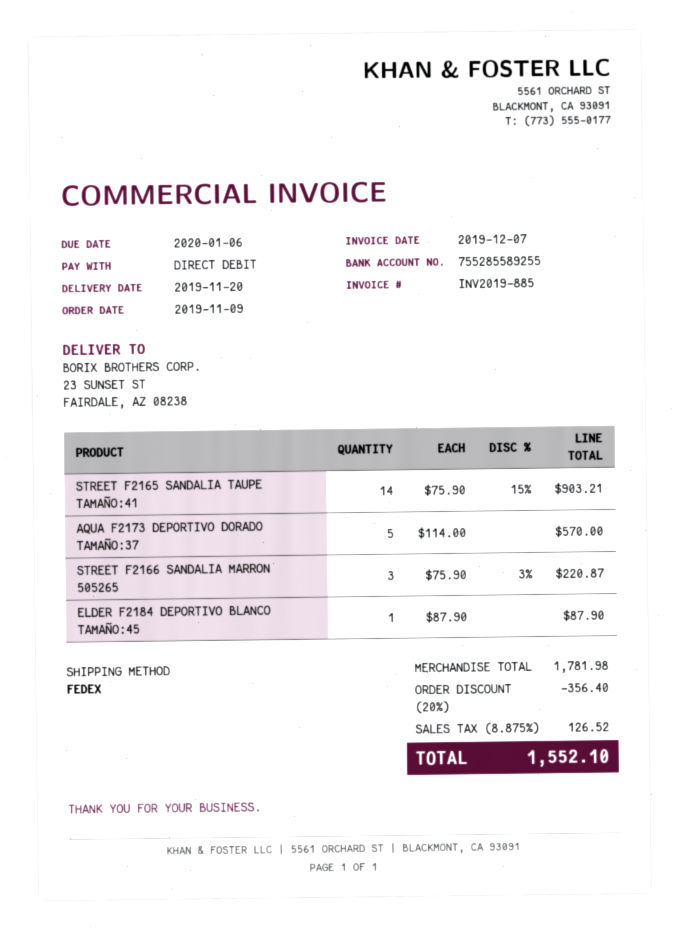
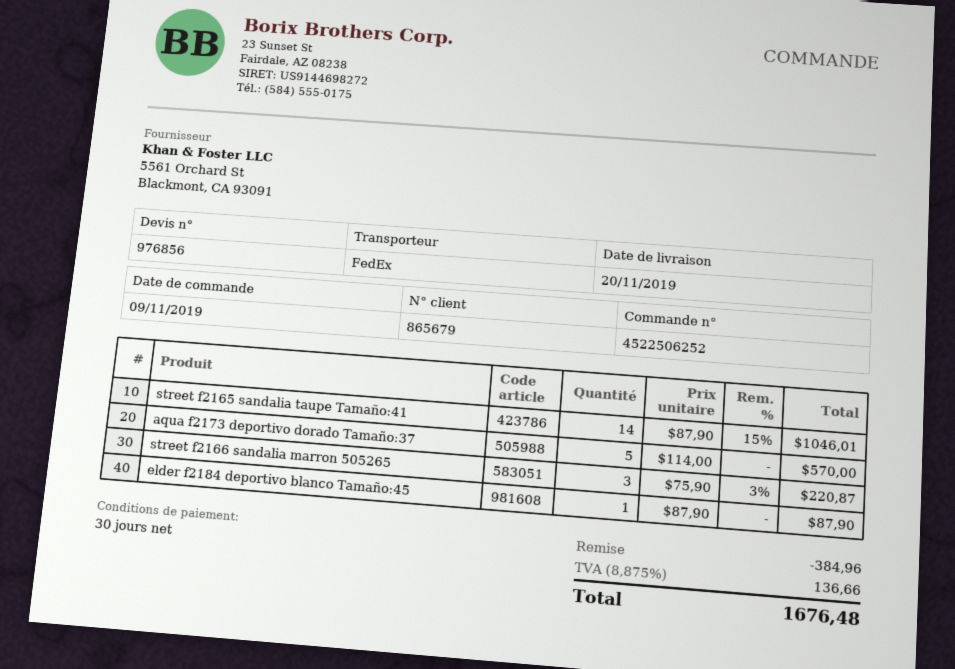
STREET F2165 SANDALIA TAUPE TAMAÑO:41: 14 x 75.90 - 15% = 903.21 -> 14 x 87.90 - 15% = 1046.01
discount: 356.40 -> 384.96
tax: 8.875% = 126.52 -> 8.875% = 136.66
total: 1552.10 -> 1676.48

